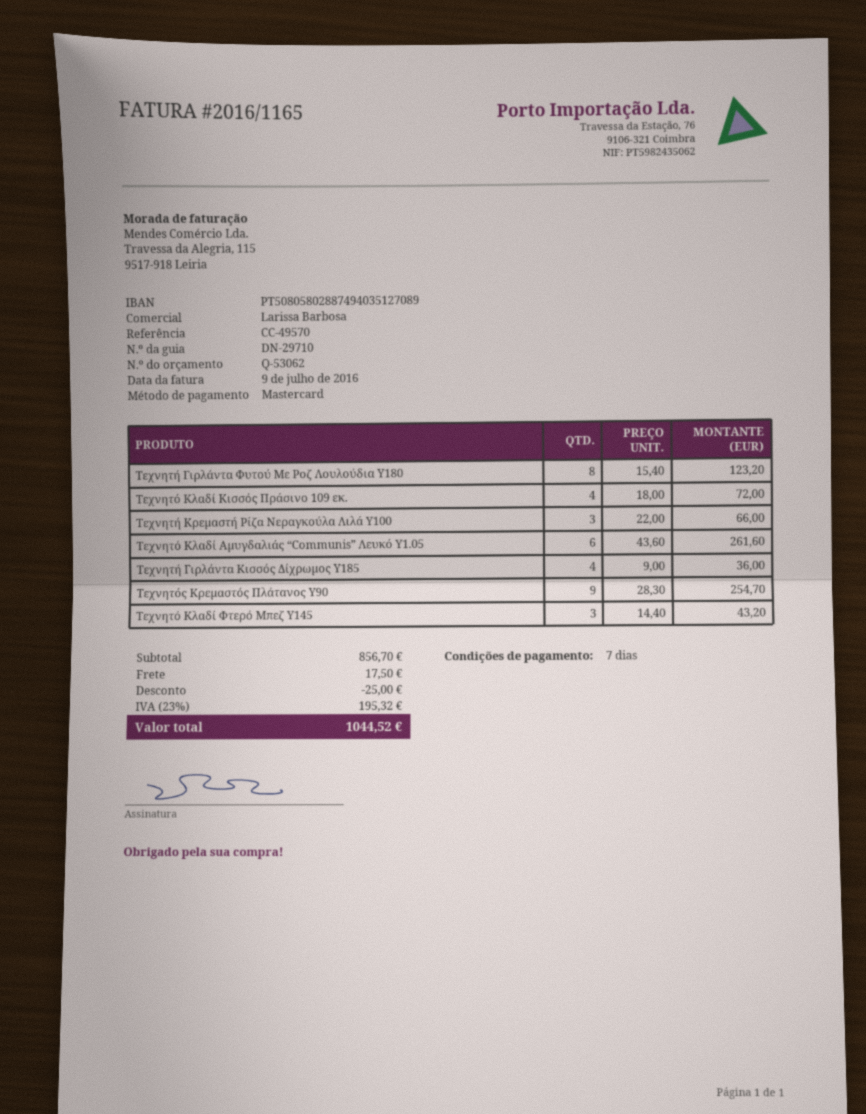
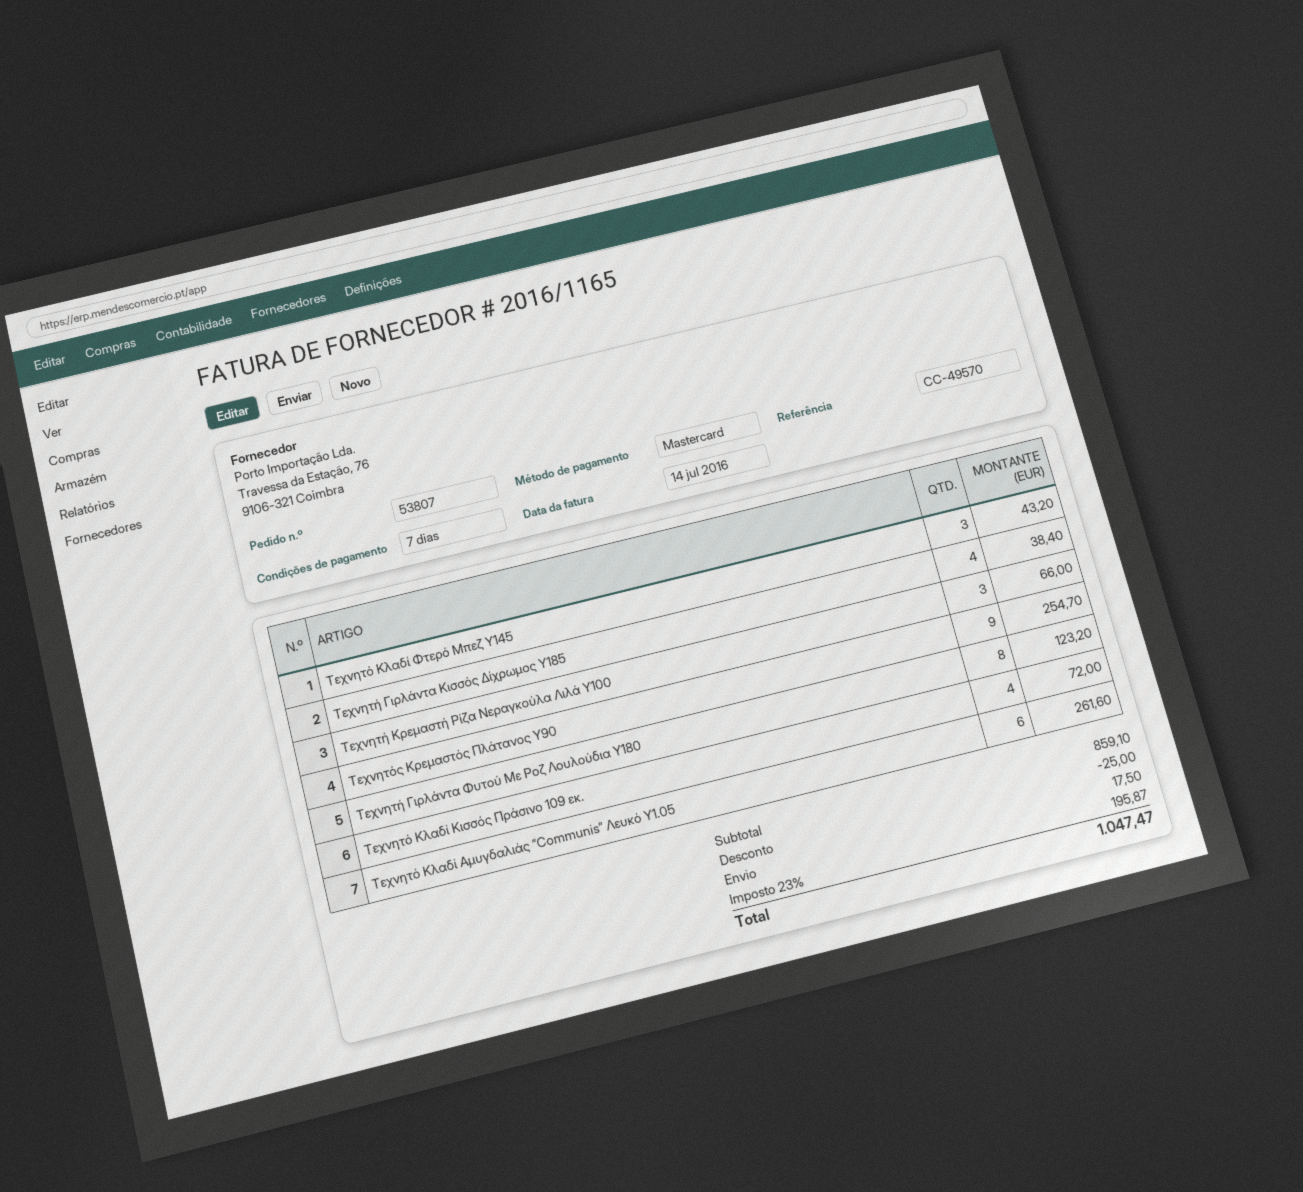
invoice date: 2016-07-09 -> 2016-07-14
Τεχνητή Γιρλάντα Κισσός Δίχρωμος Υ185: 4 for 36.00 -> 4 for 38.40
subtotal: 856.70 -> 859.10
tax: 23% = 195.32 -> 23% = 195.87
total: 1044.52 -> 1047.47

